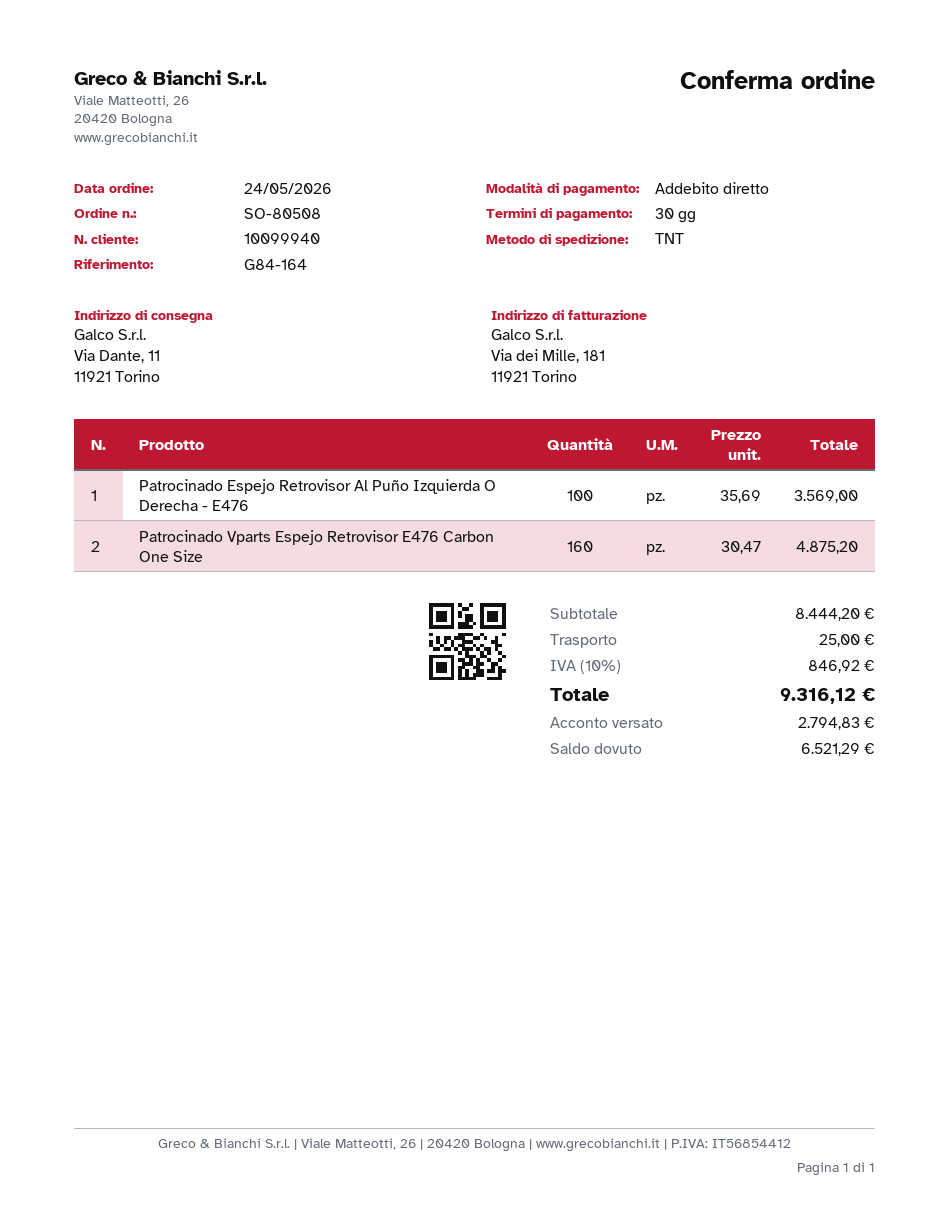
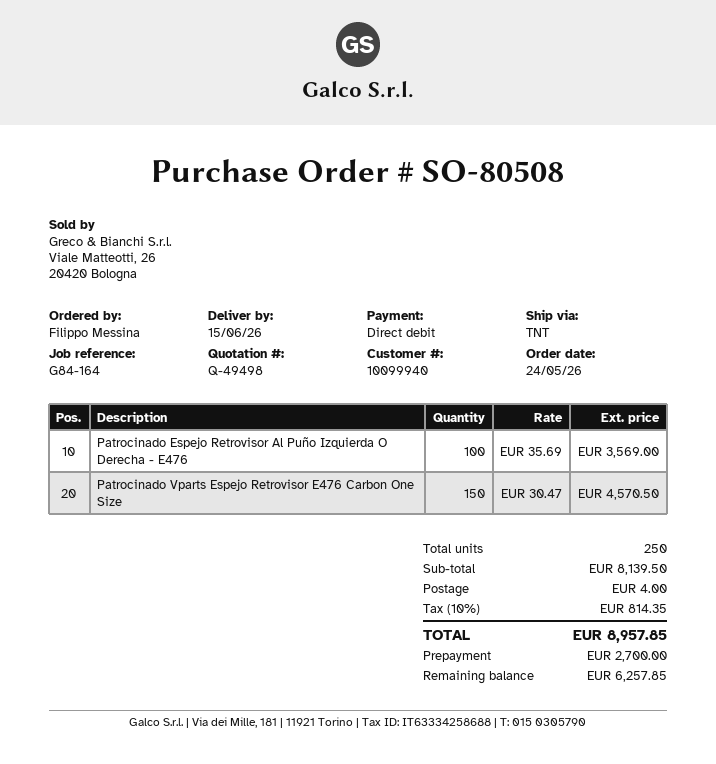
Patrocinado Vparts Espejo Retrovisor E476 Carbon One Size: 160 x 30.47 = 4875.20 -> 150 x 30.47 = 4570.50
subtotal: 8444.20 -> 8139.50
shipping: 25.00 -> 4.00
tax: 10% = 846.92 -> 10% = 814.35
total: 9316.12 -> 8957.85
deposit: 2794.83 -> 2700.00
balance: 6521.29 -> 6257.85

